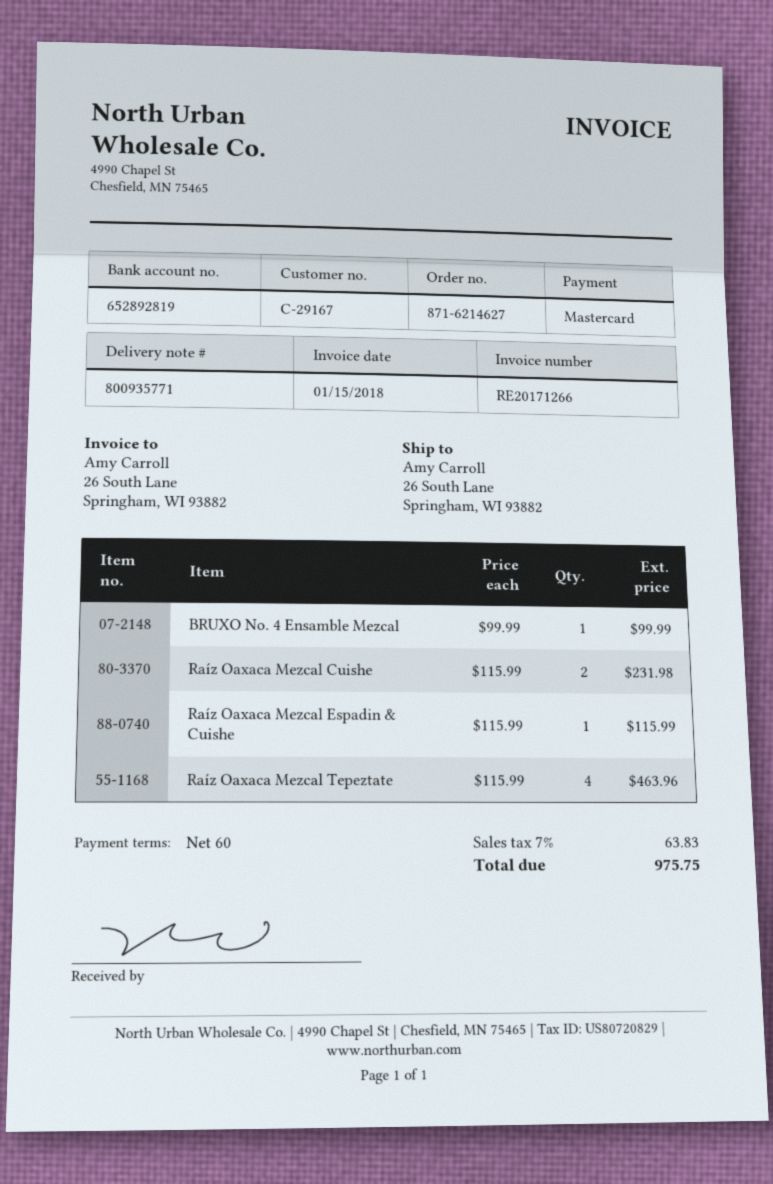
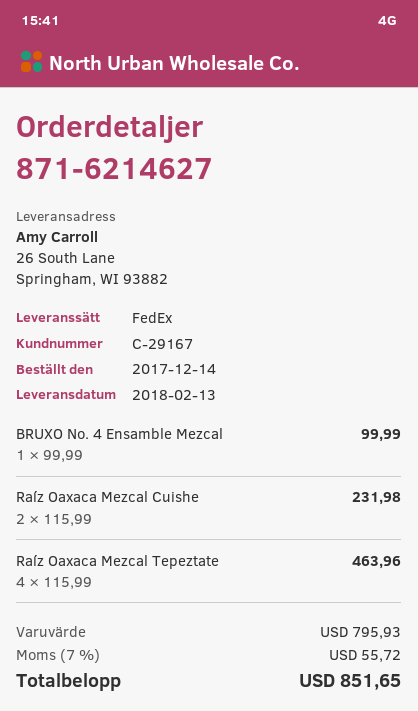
Raíz Oaxaca Mezcal Espadin & Cuishe: 1 x 115.99 = 115.99 -> none
tax: 7% = 63.83 -> 7% = 55.72
total: 975.75 -> 851.65

